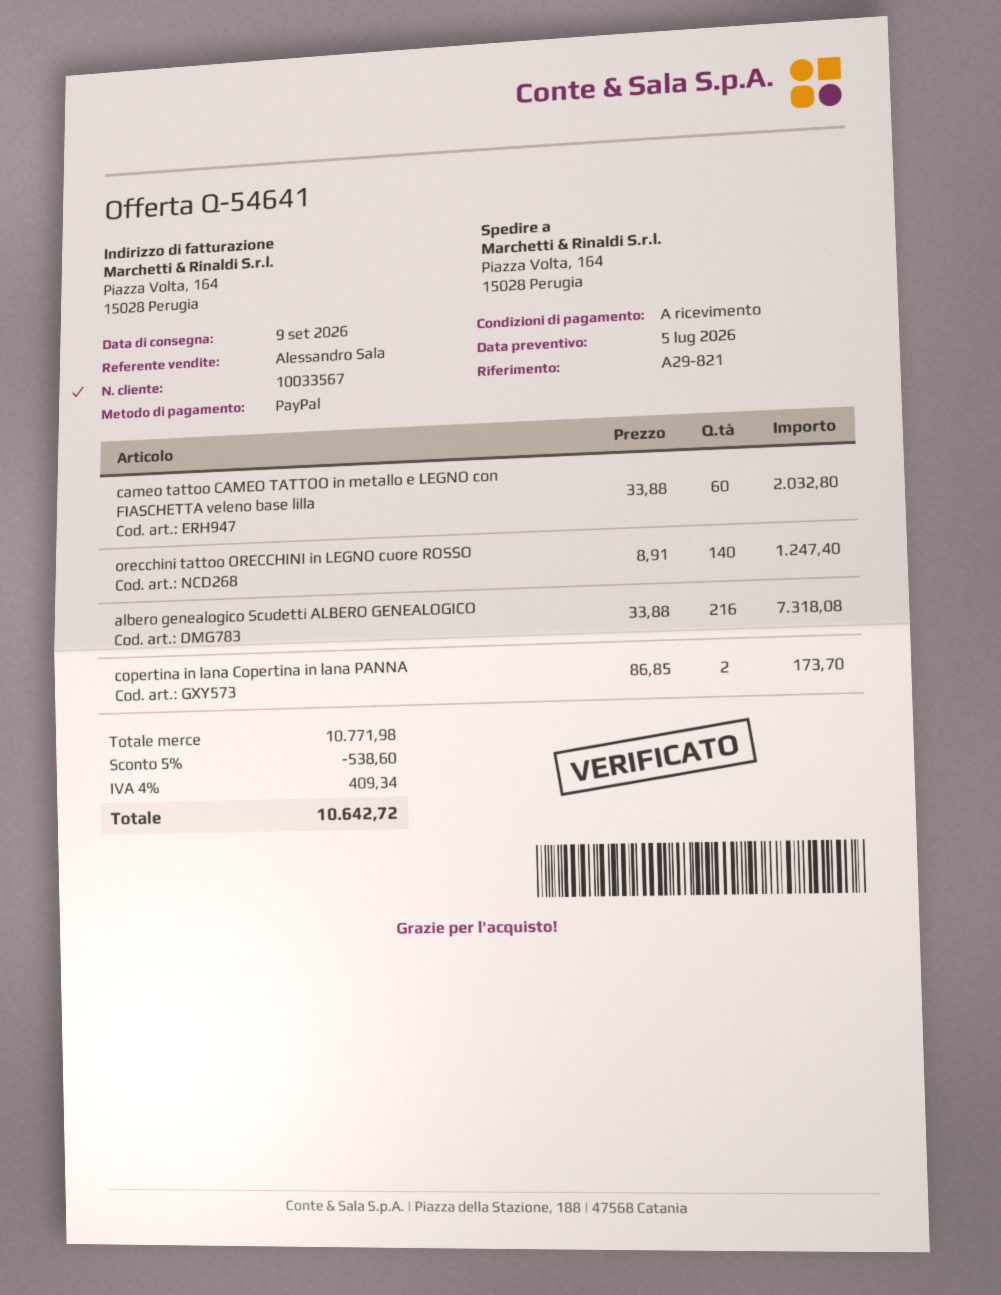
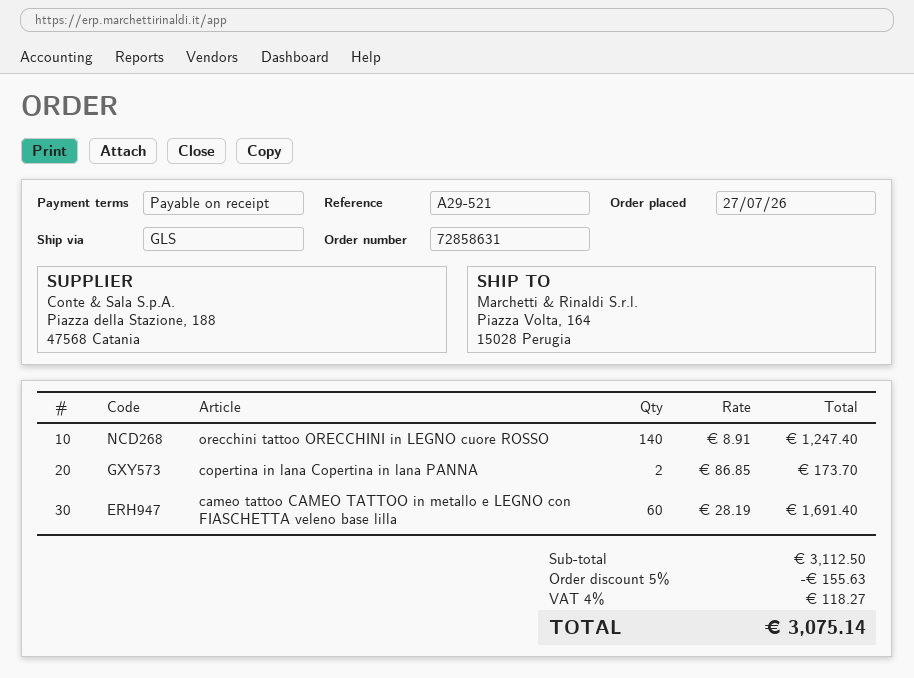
reference: A29-821 -> A29-521
cameo tattoo CAMEO TATTOO in metallo e LEGNO con FIASCHETTA veleno base lilla: 60 x 33.88 = 2032.80 -> 60 x 28.19 = 1691.40
albero genealogico Scudetti ALBERO GENEALOGICO: 216 x 33.88 = 7318.08 -> none
subtotal: 10771.98 -> 3112.50
discount: 5% = 538.60 -> 5% = 155.63
tax: 4% = 409.34 -> 4% = 118.27
total: 10642.72 -> 3075.14

